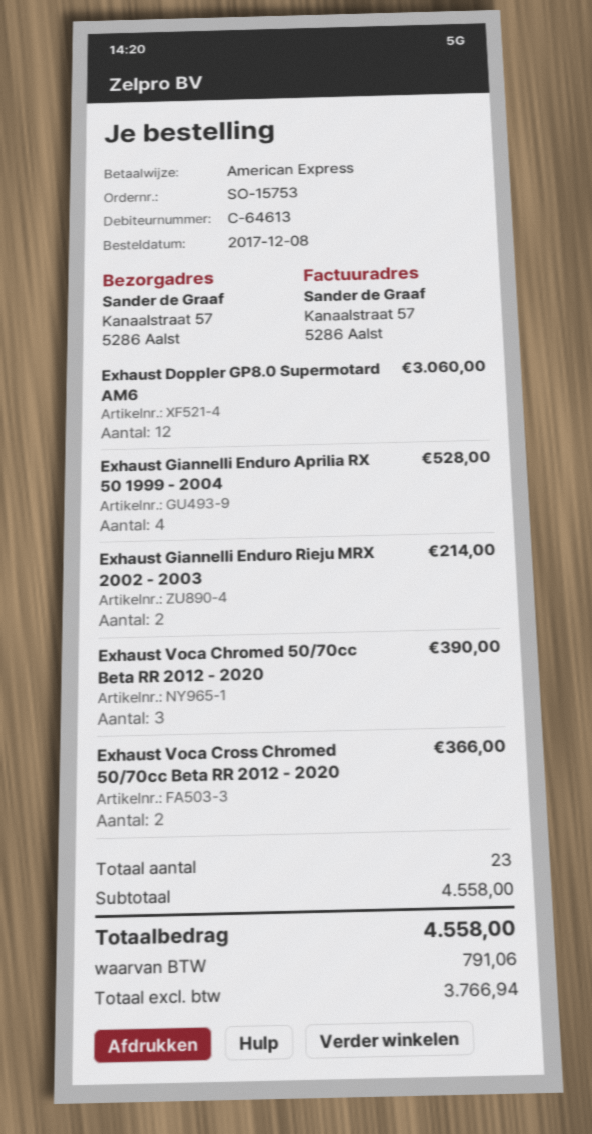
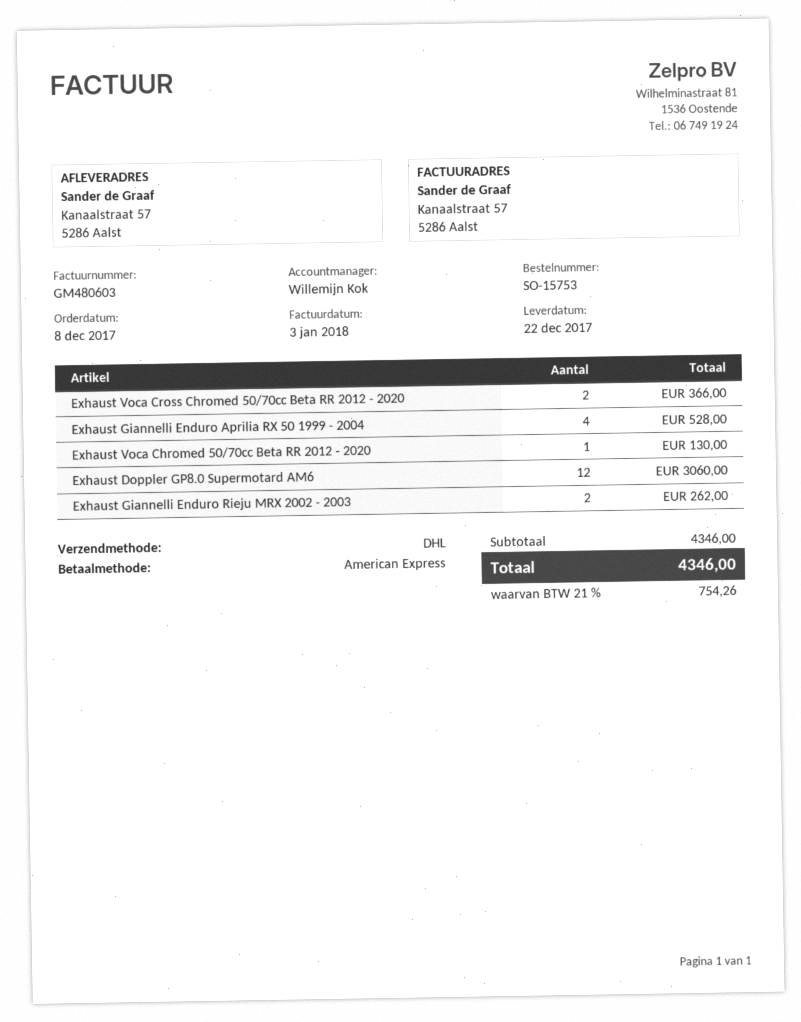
Exhaust Giannelli Enduro Rieju MRX 2002 - 2003: 2 for 214.00 -> 2 for 262.00
Exhaust Voca Chromed 50/70cc Beta RR 2012 - 2020: 3 for 390.00 -> 1 for 130.00
subtotal: 4558.00 -> 4346.00
tax: 791.06 -> 754.26
total: 4558.00 -> 4346.00

